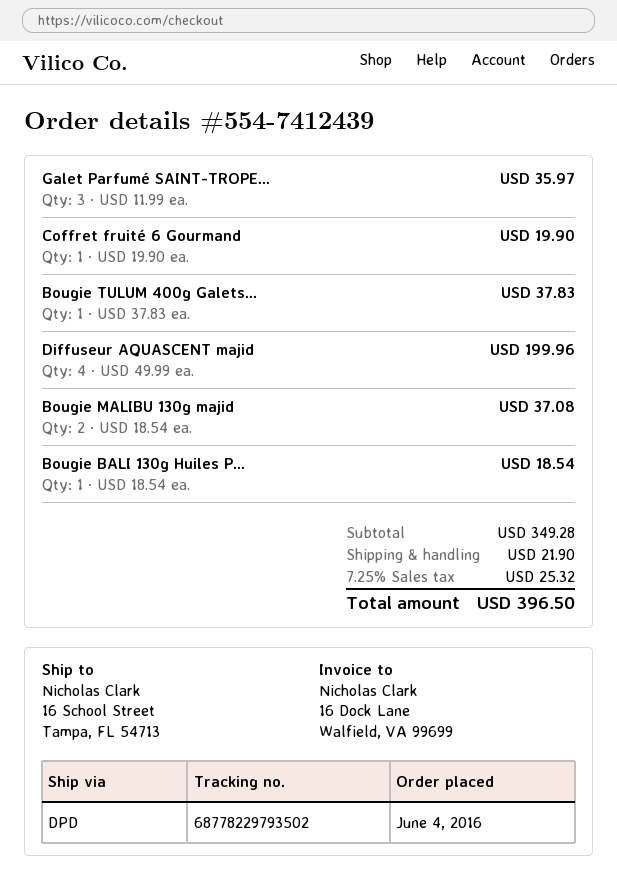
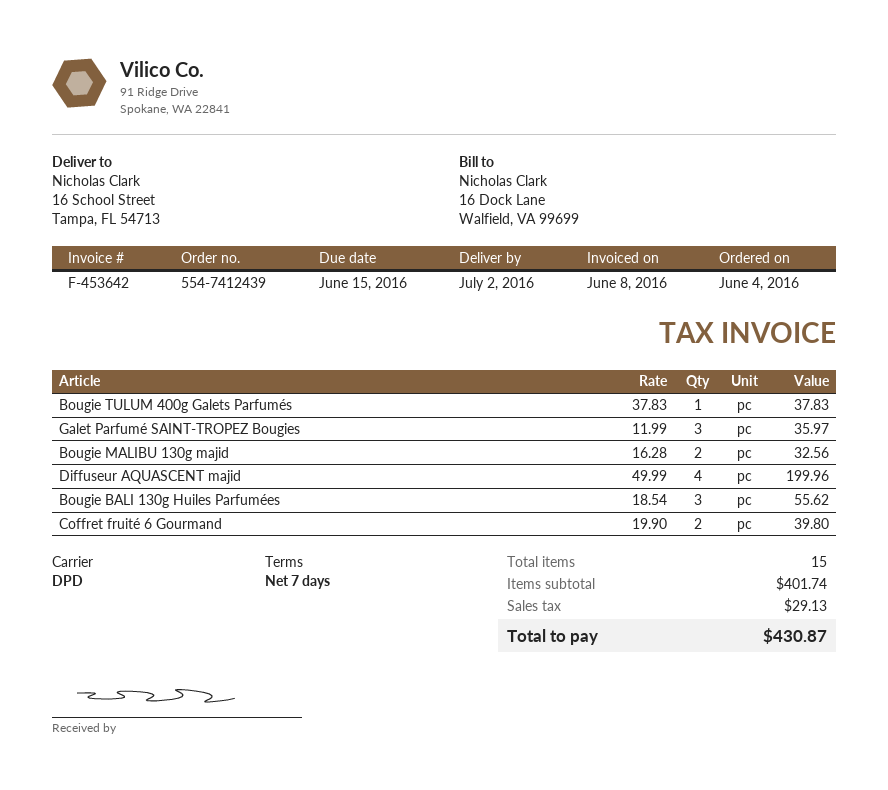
Coffret fruité 6 Gourmand: 1 x 19.90 = 19.90 -> 2 x 19.90 = 39.80
Bougie MALIBU 130g majid: 2 x 18.54 = 37.08 -> 2 x 16.28 = 32.56
Bougie BALI 130g Huiles P...: 1 x 18.54 = 18.54 -> 3 x 18.54 = 55.62
subtotal: 349.28 -> 401.74
shipping: 21.90 -> none
tax: 25.32 -> 29.13
total: 396.50 -> 430.87

